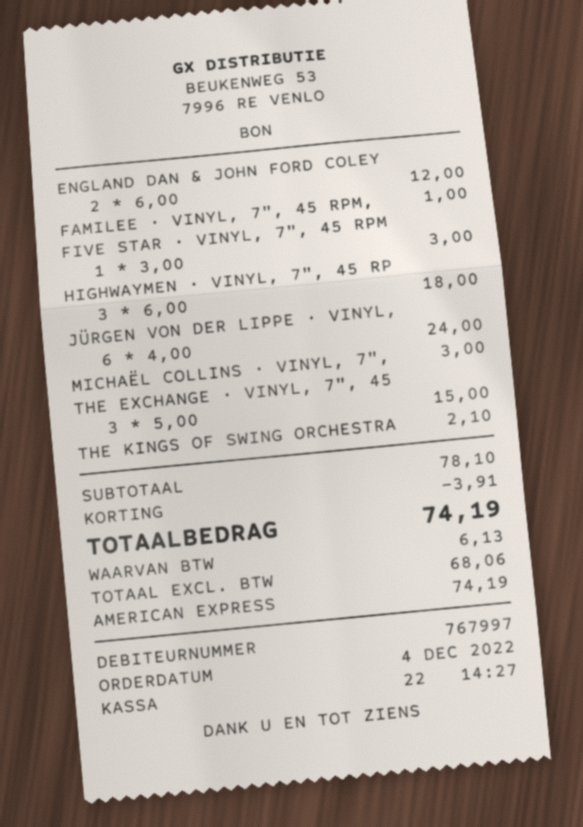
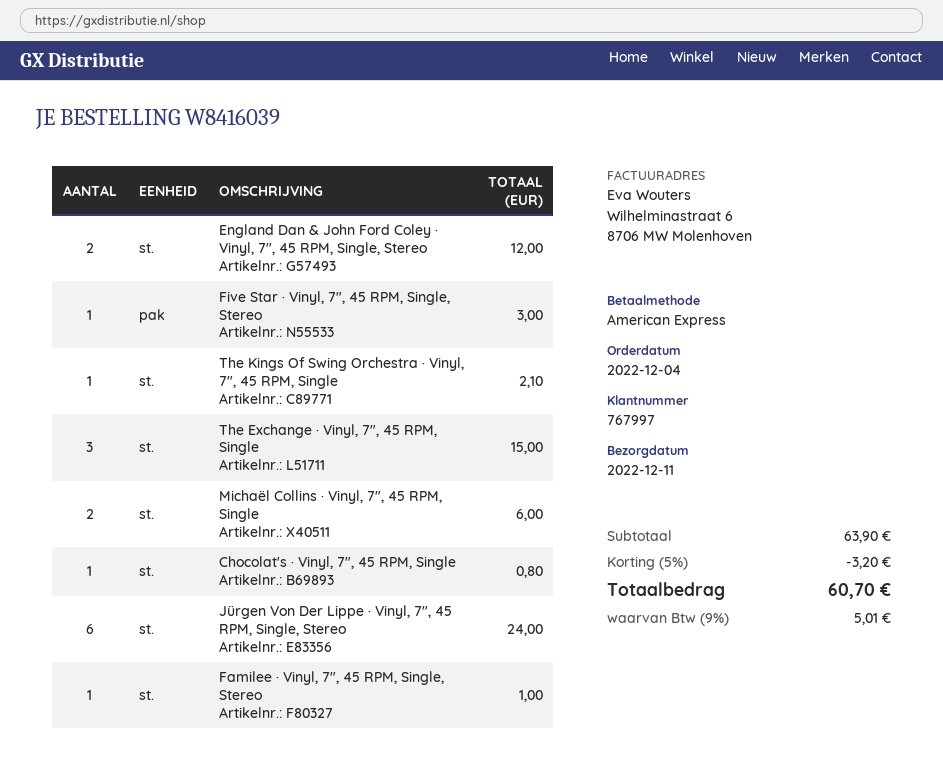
HIGHWAYMEN · VINYL, 7", 45 RP: 3 for 18.00 -> none
MICHAËL COLLINS · VINYL, 7",: 1 for 3.00 -> 2 for 6.00
Chocolat's · Vinyl, 7", 45 RPM, Single: none -> 1 for 0.80
subtotal: 78.10 -> 63.90
discount: 3.91 -> 3.20
tax: 6.13 -> 5.01
total: 74.19 -> 60.70

